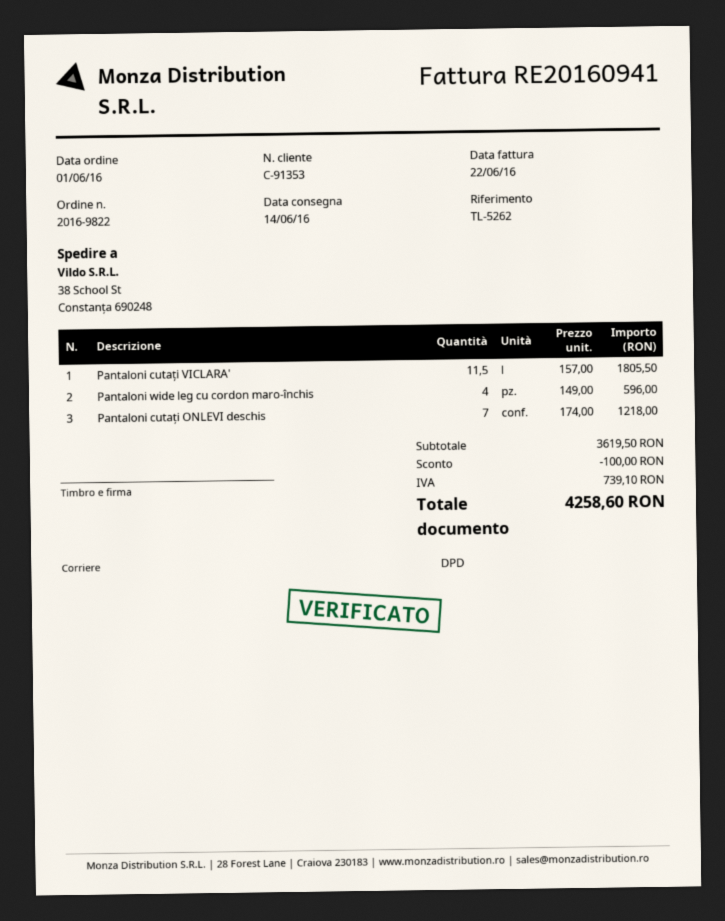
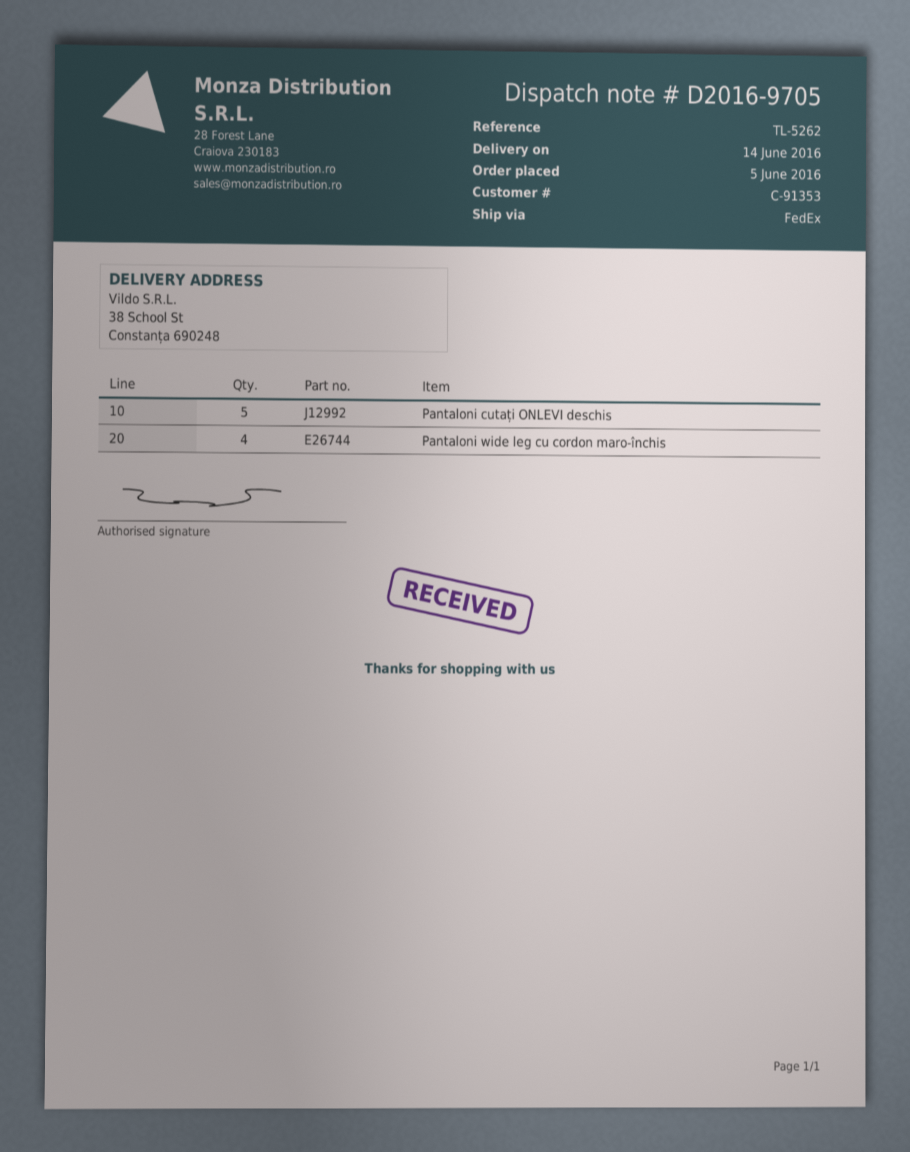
order date: 2016-06-01 -> 2016-06-05
shipping method: DPD -> FedEx
Pantaloni cutați VICLARA': 11.5 -> none
Pantaloni cutați ONLEVI deschis: 7 -> 5

